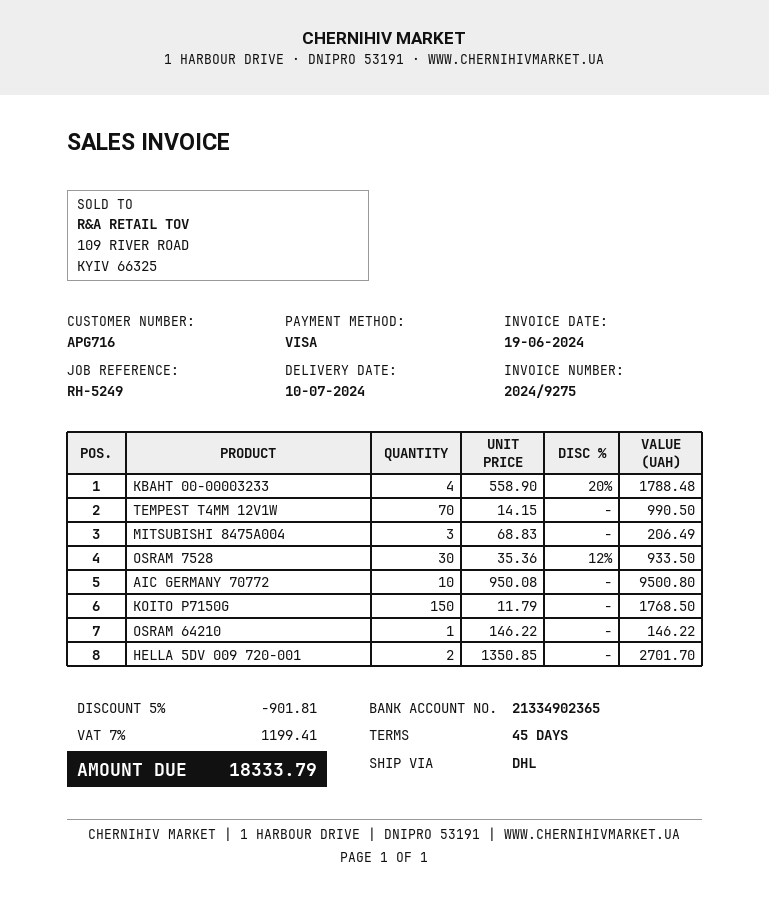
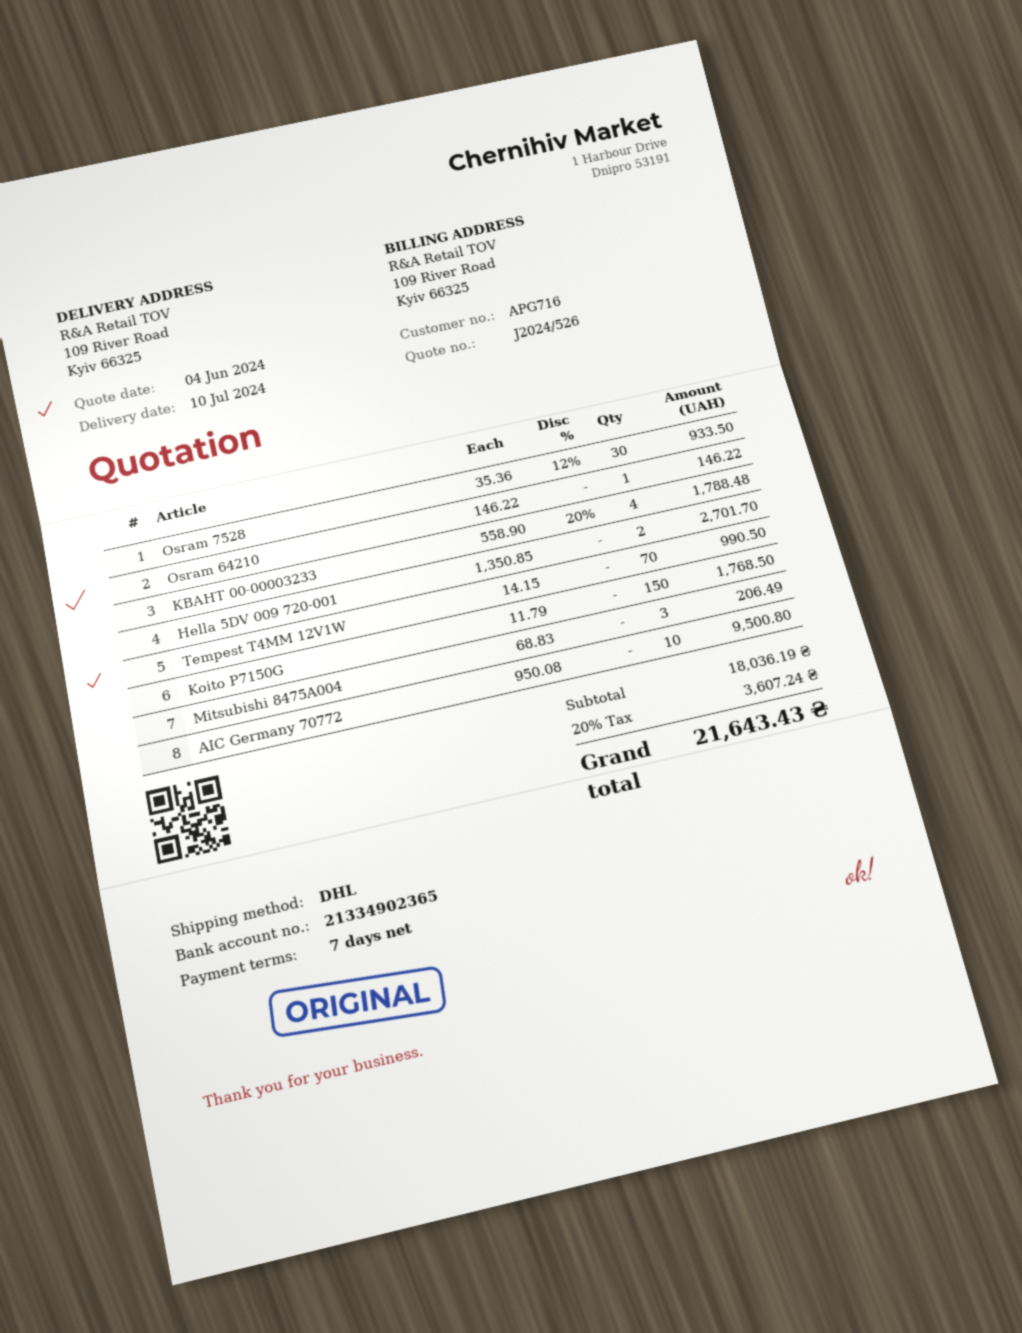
payment terms: 45 days -> 7 days
discount: 5% = 901.81 -> none
tax: 7% = 1199.41 -> 20% = 3607.24
total: 18333.79 -> 21643.43

